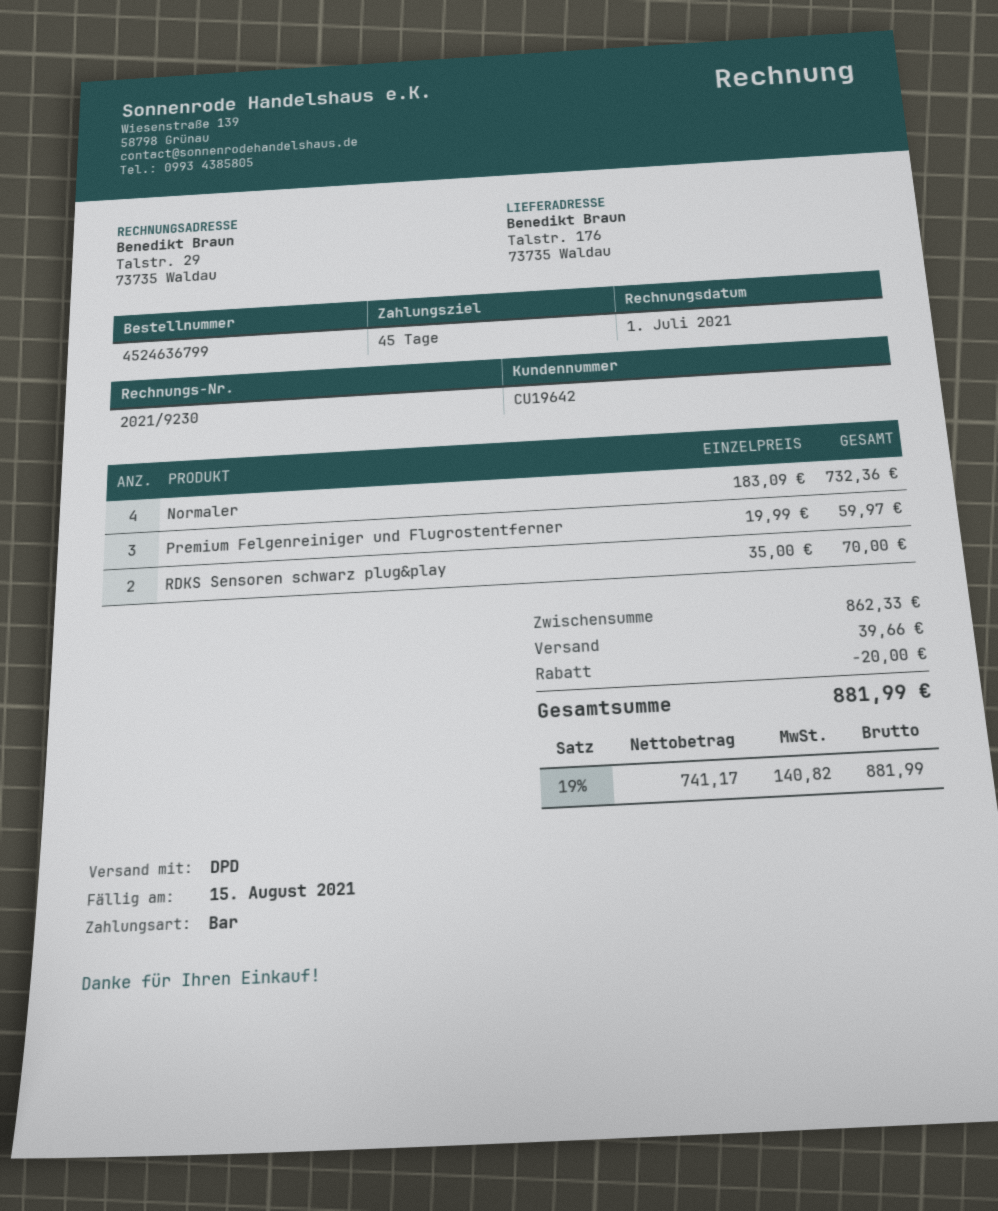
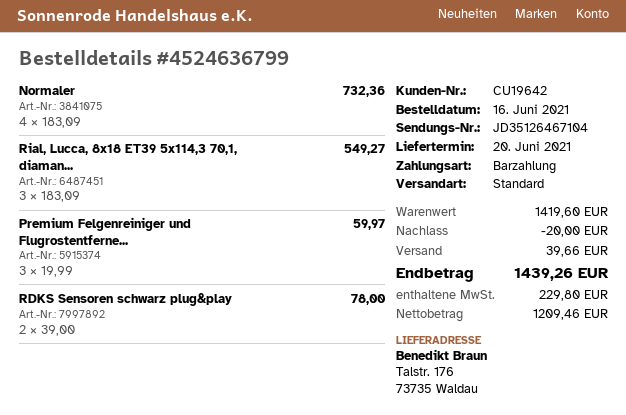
shipping method: DPD -> standard
RDKS Sensoren schwarz plug&play: 2 x 35.00 = 70.00 -> 2 x 39.00 = 78.00
Rial, Lucca, 8x18 ET39 5x114,3 70,1, diaman...: none -> 3 x 183.09 = 549.27
subtotal: 862.33 -> 1419.60
net: 741.17 -> 1209.46
tax: 140.82 -> 229.80
total: 881.99 -> 1439.26

